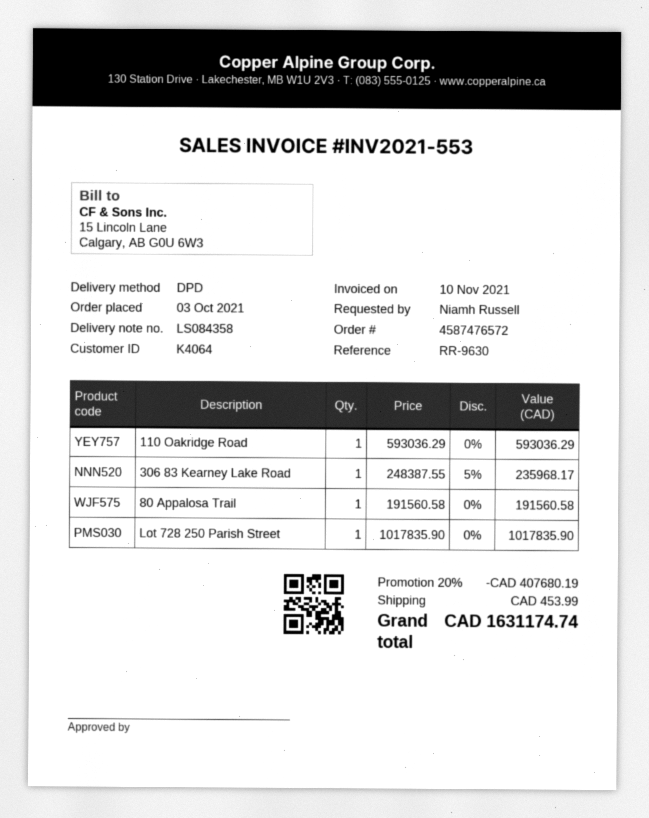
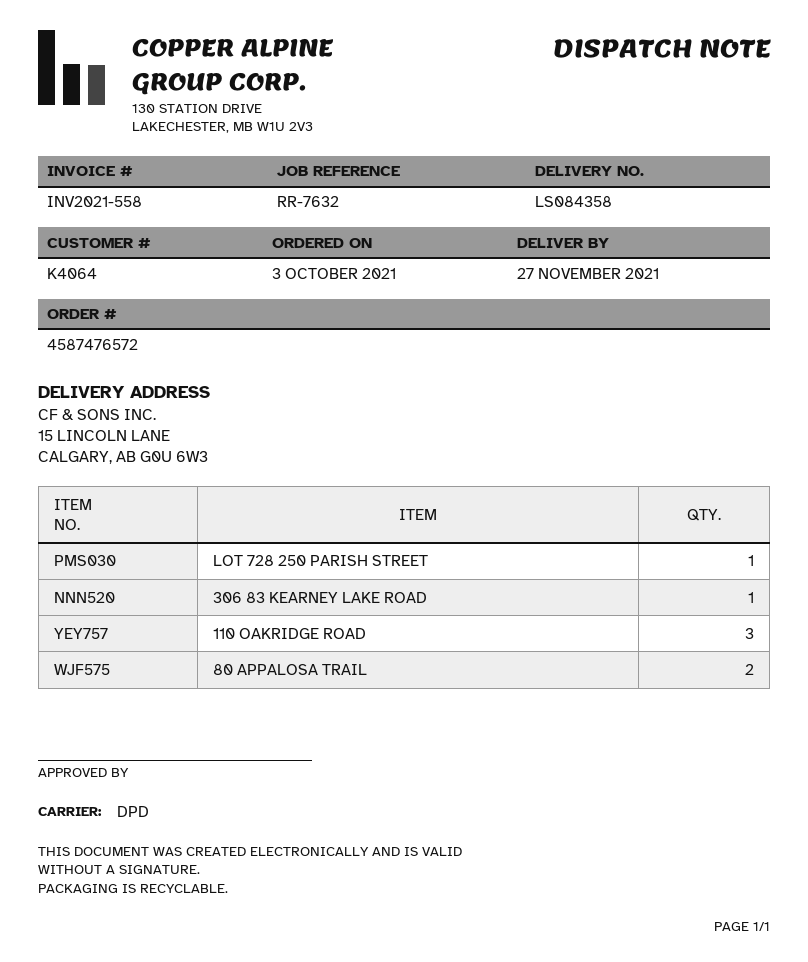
invoice number: INV2021-553 -> INV2021-558
reference: RR-9630 -> RR-7632
110 Oakridge Road: 1 -> 3
80 Appalosa Trail: 1 -> 2

